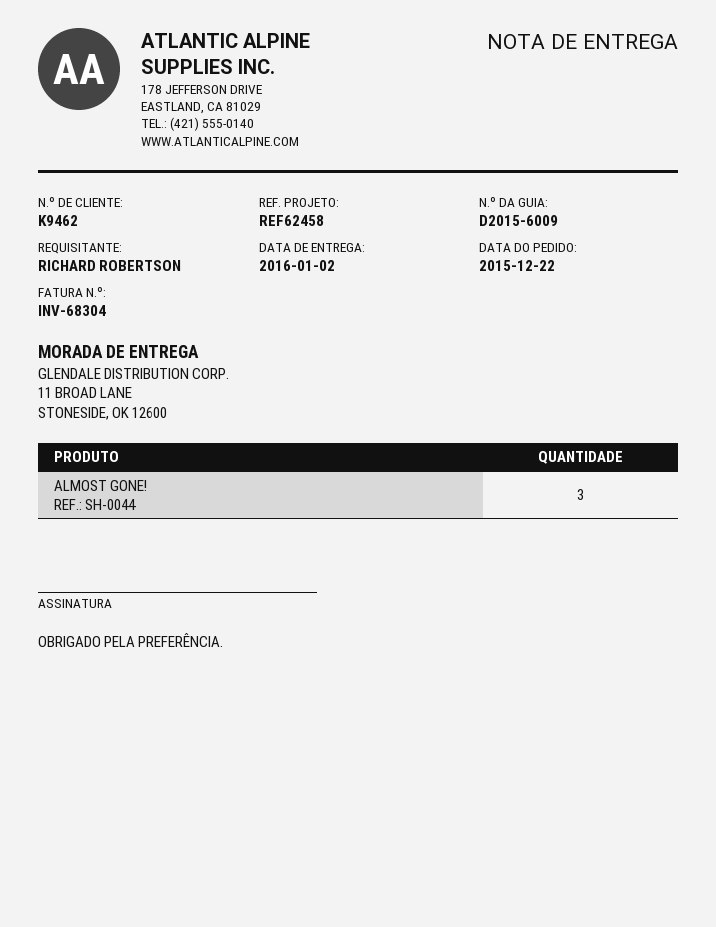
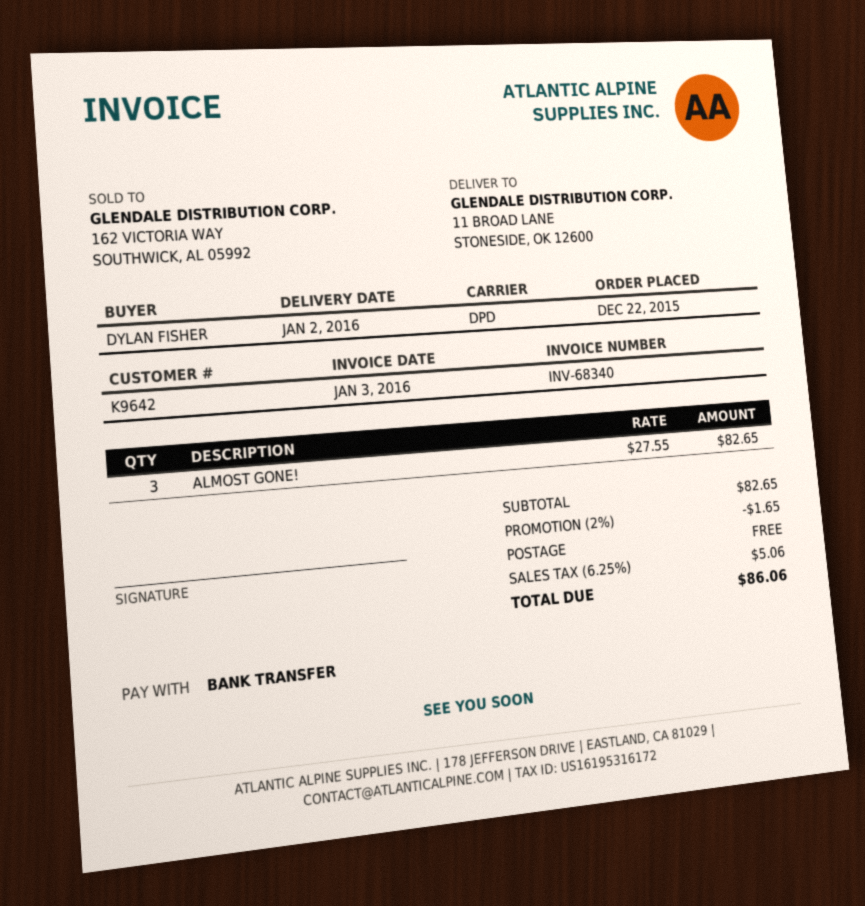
invoice number: INV-68304 -> INV-68340
customer number: K9462 -> K9642
ordered by: RICHARD ROBERTSON -> DYLAN FISHER

